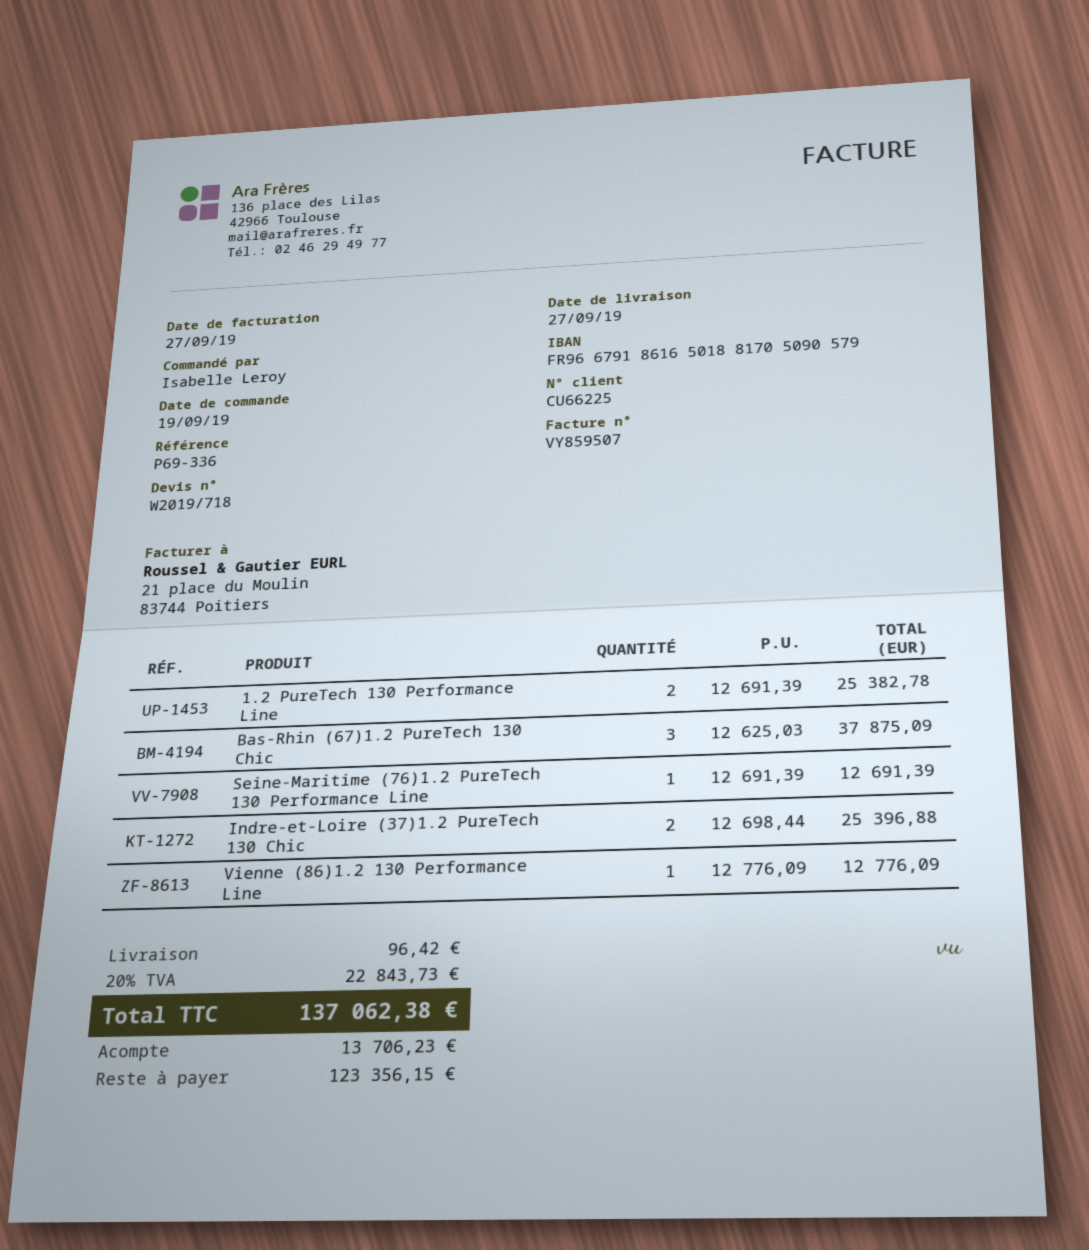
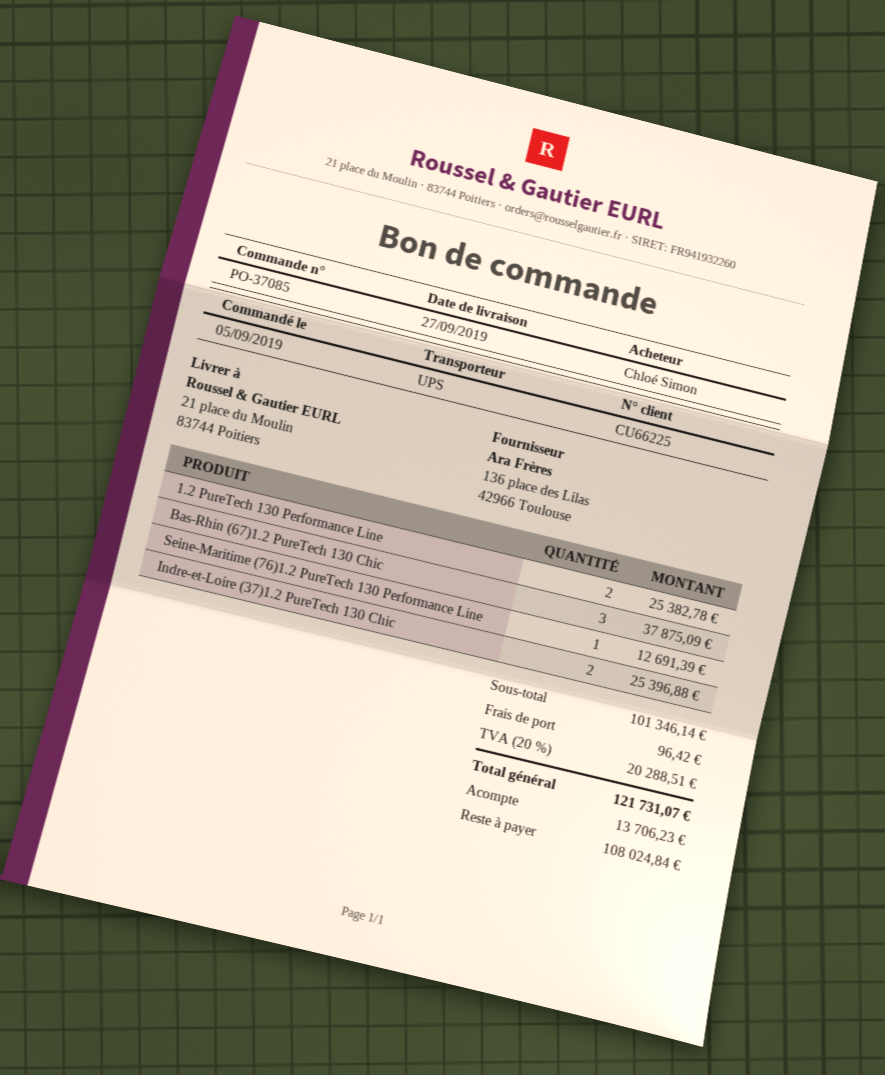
order date: 2019-09-19 -> 2019-09-05
ordered by: Isabelle Leroy -> Chloé Simon
Vienne (86)1.2 130 Performance Line: 1 for 12776.09 -> none
tax: 20% = 22843.73 -> 20% = 20288.51
total: 137062.38 -> 121731.07
balance: 123356.15 -> 108024.84

